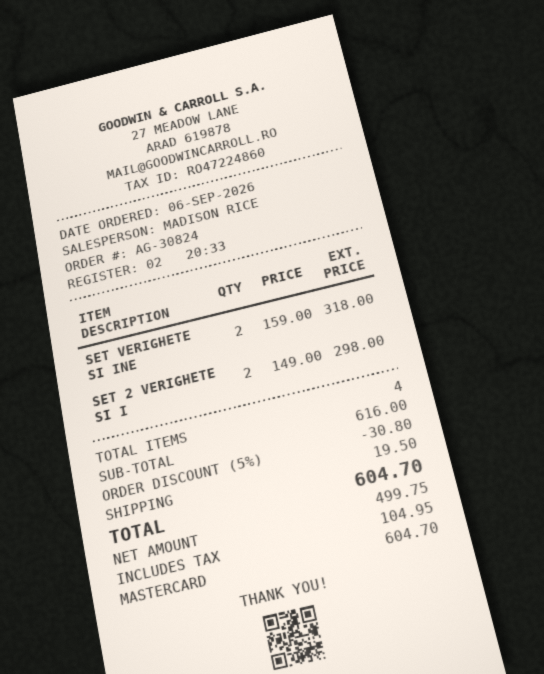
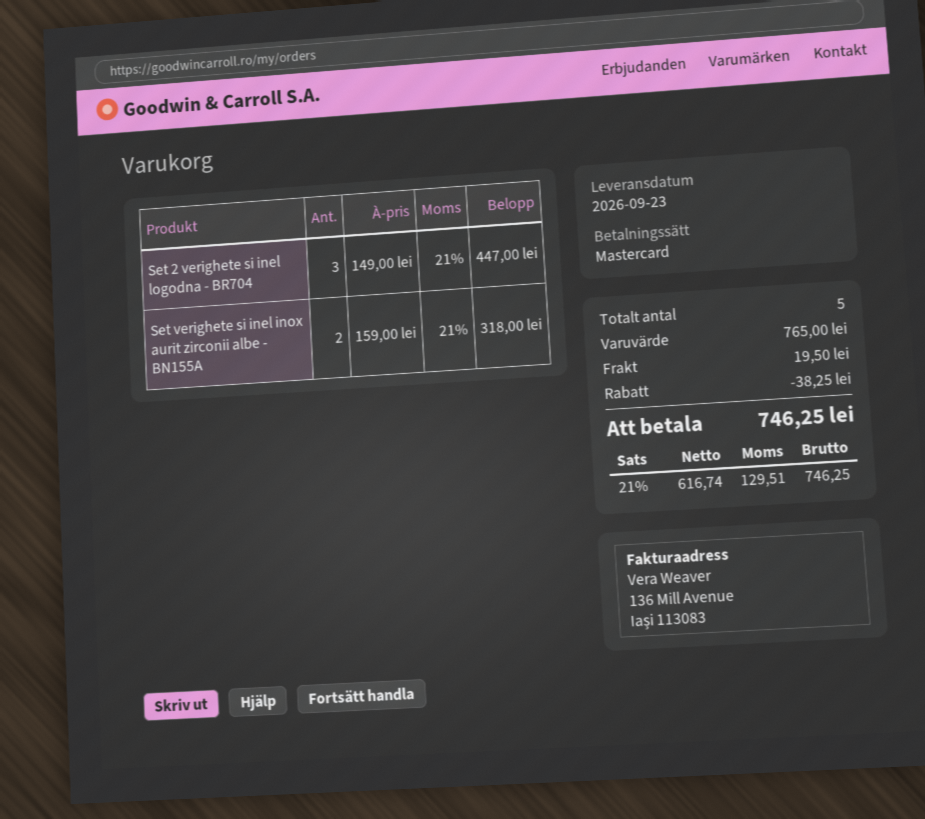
SET 2 VERIGHETE SI I: 2 x 149.00 = 298.00 -> 3 x 149.00 = 447.00
total quantity: 4 -> 5
subtotal: 616.00 -> 765.00
discount: 30.80 -> 38.25
net: 499.75 -> 616.74
tax: 104.95 -> 129.51
total: 604.70 -> 746.25

